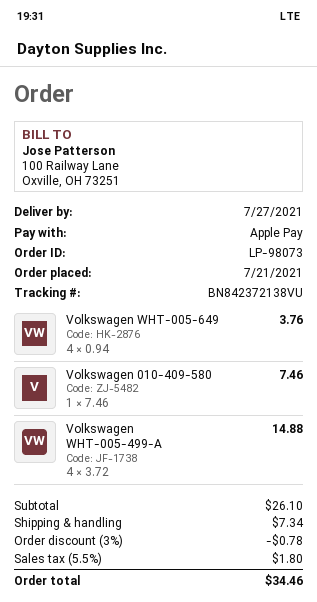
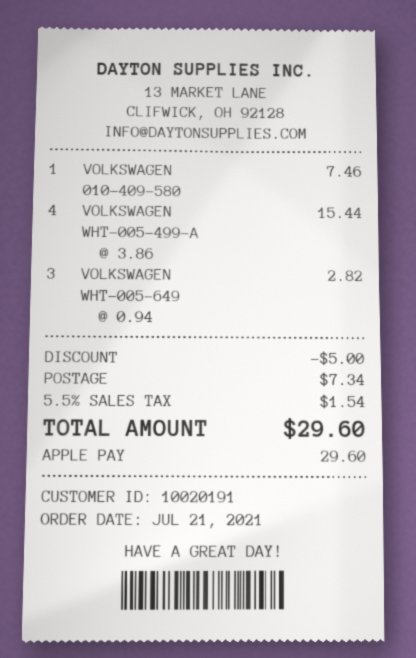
Volkswagen WHT-005-649: 4 x 0.94 = 3.76 -> 3 x 0.94 = 2.82
Volkswagen WHT-005-499-A: 4 x 3.72 = 14.88 -> 4 x 3.86 = 15.44
discount: 0.78 -> 5.00
tax: 5.5% = 1.80 -> 5.5% = 1.54
total: 34.46 -> 29.60

